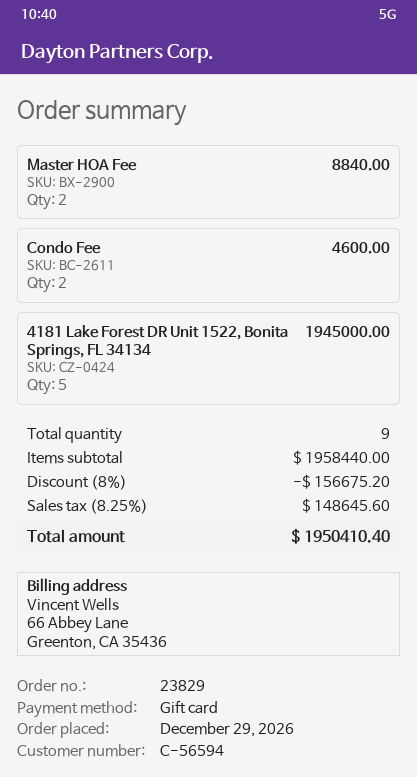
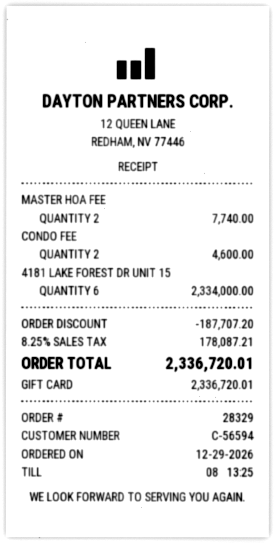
order number: 23829 -> 28329
Master HOA Fee: 2 for 8840.00 -> 2 for 7740.00
4181 Lake Forest DR Unit 1522, Bonita Springs, FL 34134: 5 for 1945000.00 -> 6 for 2334000.00
discount: 156675.20 -> 187707.20
tax: 8.25% = 148645.60 -> 8.25% = 178087.21
total: 1950410.40 -> 2336720.01

